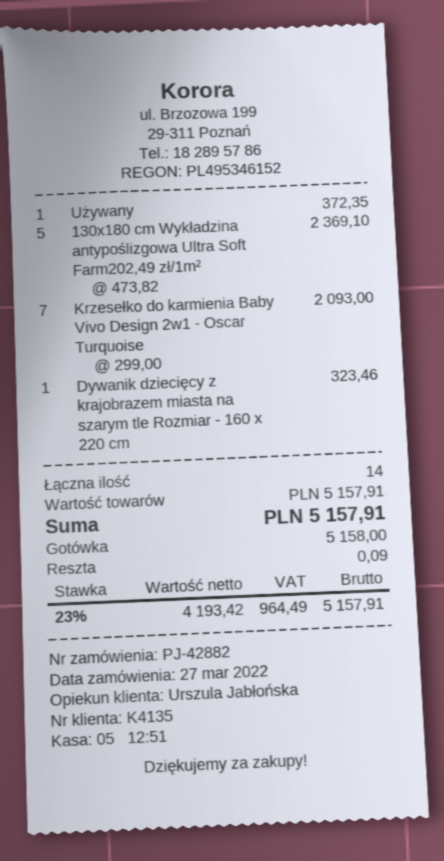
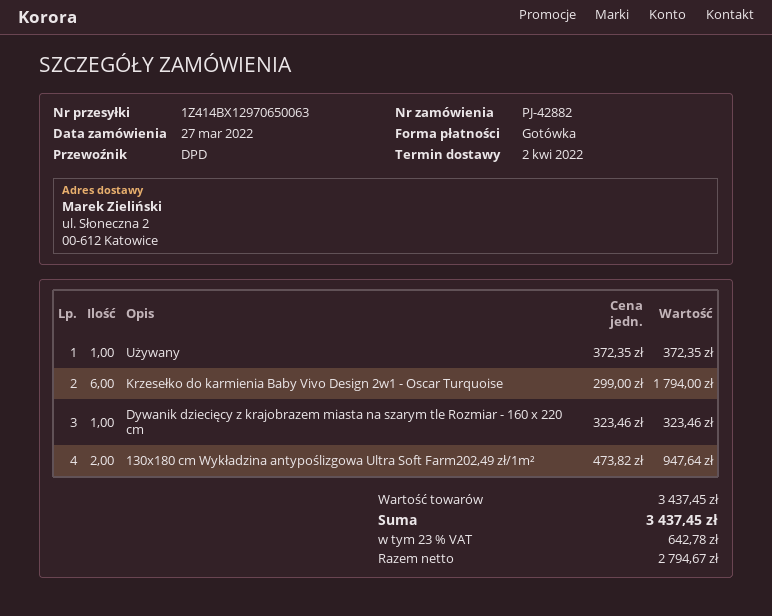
130x180 cm Wykładzina antypoślizgowa Ultra Soft Farm202,49 zł/1m²: 5 x 473.82 = 2369.10 -> 2 x 473.82 = 947.64
Krzesełko do karmienia Baby Vivo Design 2w1 - Oscar Turquoise: 7 x 299.00 = 2093.00 -> 6 x 299.00 = 1794.00
subtotal: 5157.91 -> 3437.45
net: 4193.42 -> 2794.67
tax: 23% = 964.49 -> 23% = 642.78
total: 5157.91 -> 3437.45

